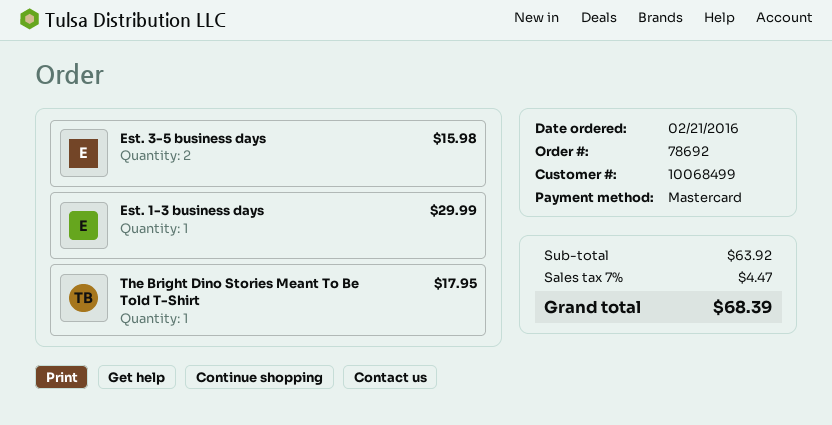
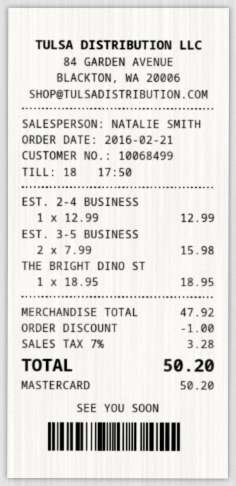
Est. 1-3 business days: 1 for 29.99 -> none
The Bright Dino Stories Meant To Be Told T-Shirt: 1 for 17.95 -> 1 for 18.95
EST. 2-4 BUSINESS: none -> 1 for 12.99
subtotal: 63.92 -> 47.92
discount: none -> 1.00
tax: 7% = 4.47 -> 7% = 3.28
total: 68.39 -> 50.20

